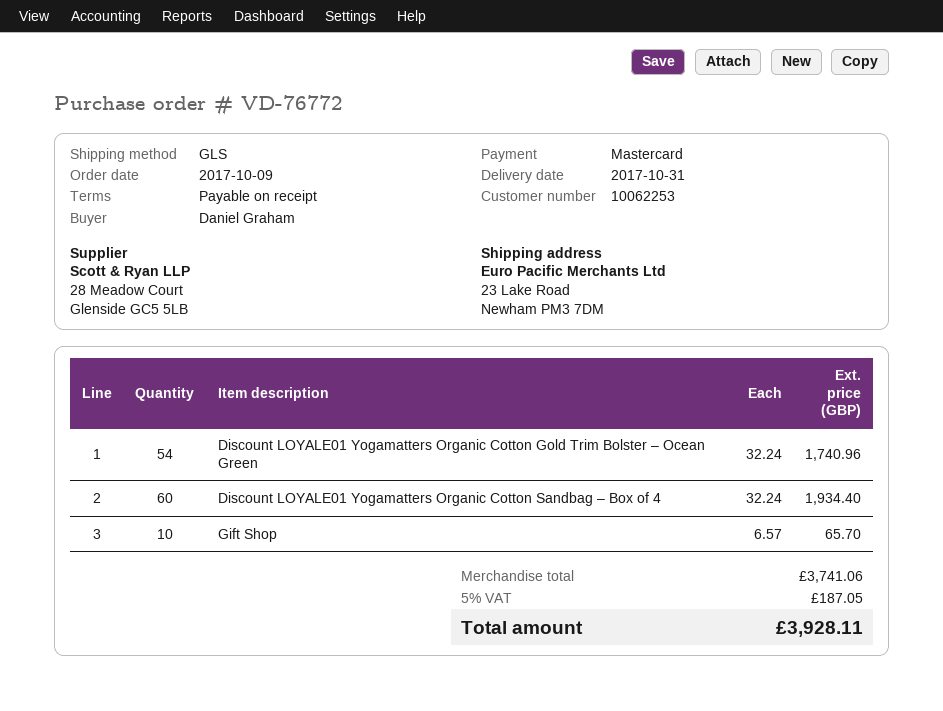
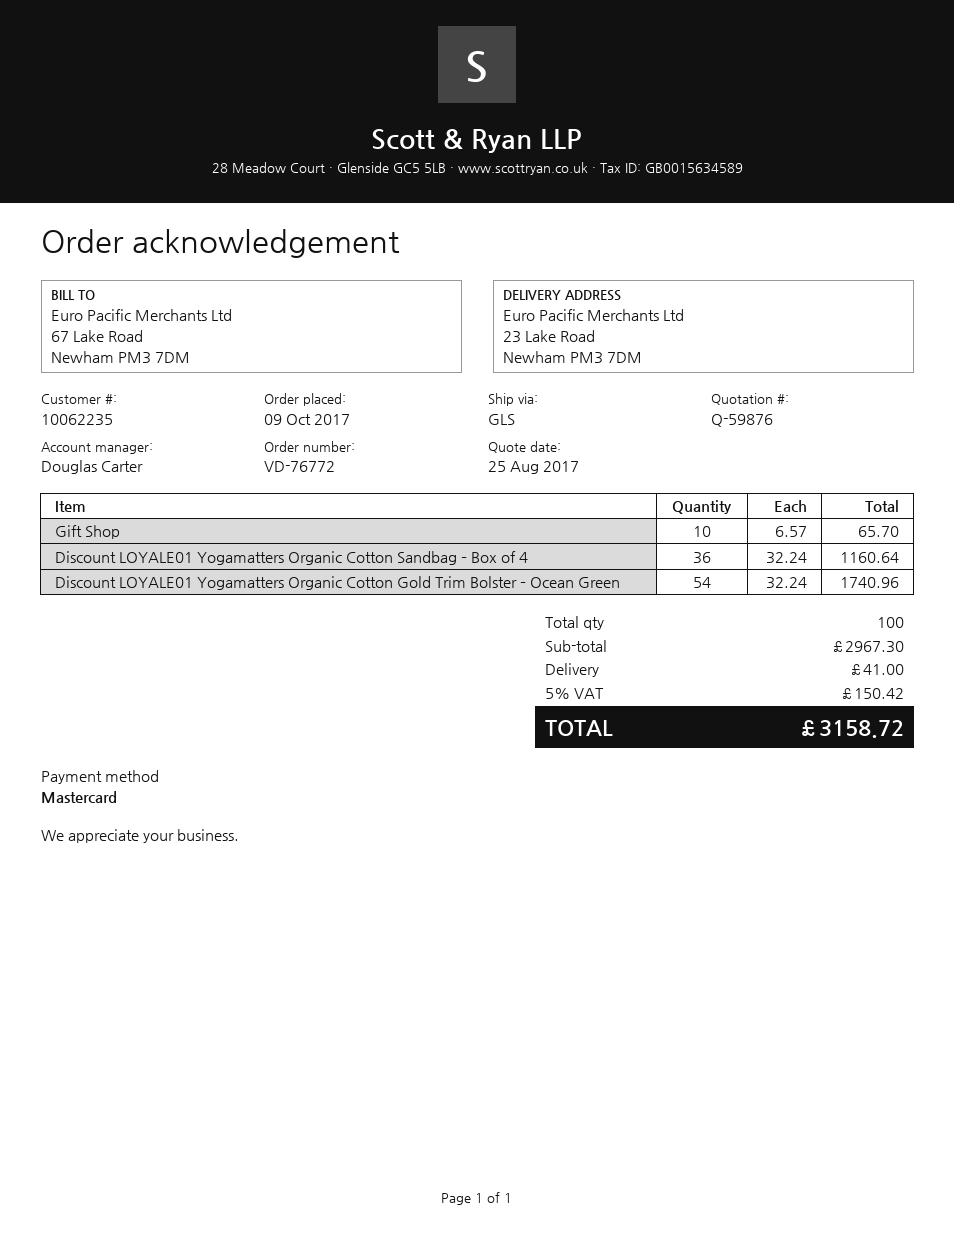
customer number: 10062253 -> 10062235
Discount LOYALE01 Yogamatters Organic Cotton Sandbag – Box of 4: 60 x 32.24 = 1934.40 -> 36 x 32.24 = 1160.64
subtotal: 3741.06 -> 2967.30
shipping: none -> 41.00
tax: 5% = 187.05 -> 5% = 150.42
total: 3928.11 -> 3158.72

